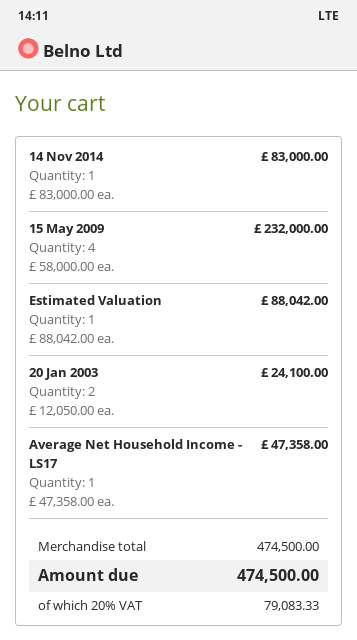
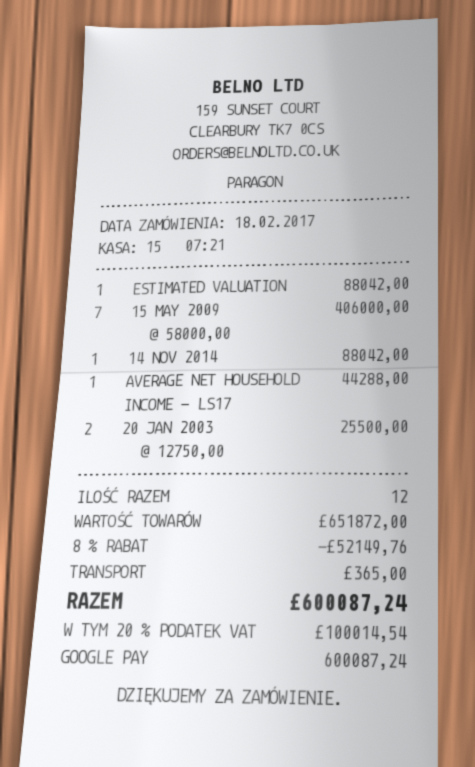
14 Nov 2014: 1 x 83000.00 = 83000.00 -> 1 x 88042.00 = 88042.00
15 May 2009: 4 x 58000.00 = 232000.00 -> 7 x 58000.00 = 406000.00
20 Jan 2003: 2 x 12050.00 = 24100.00 -> 2 x 12750.00 = 25500.00
Average Net Household Income - LS17: 1 x 47358.00 = 47358.00 -> 1 x 44288.00 = 44288.00
subtotal: 474500.00 -> 651872.00
discount: none -> 8% = 52149.76
shipping: none -> 365.00
tax: 20% = 79083.33 -> 20% = 100014.54
total: 474500.00 -> 600087.24

